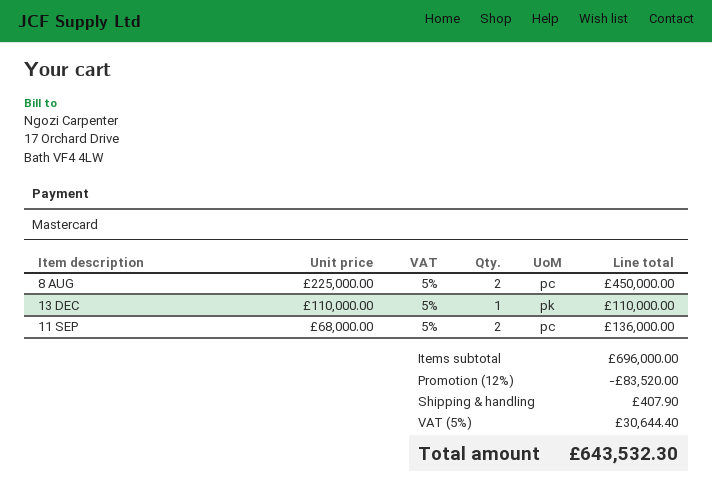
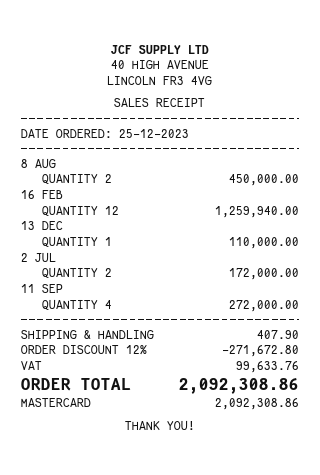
11 SEP: 2 for 136000.00 -> 4 for 272000.00
16 FEB: none -> 12 for 1259940.00
2 JUL: none -> 2 for 172000.00
discount: 12% = 83520.00 -> 12% = 271672.80
tax: 30644.40 -> 99633.76
total: 643532.30 -> 2092308.86

